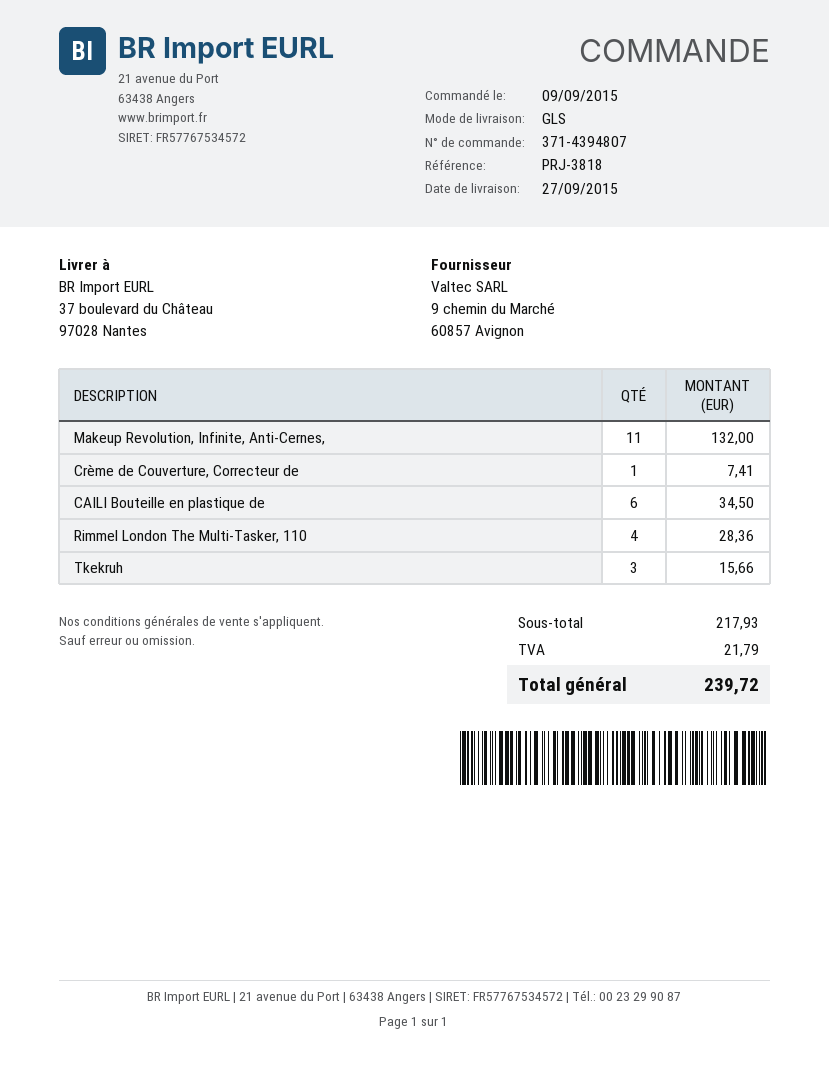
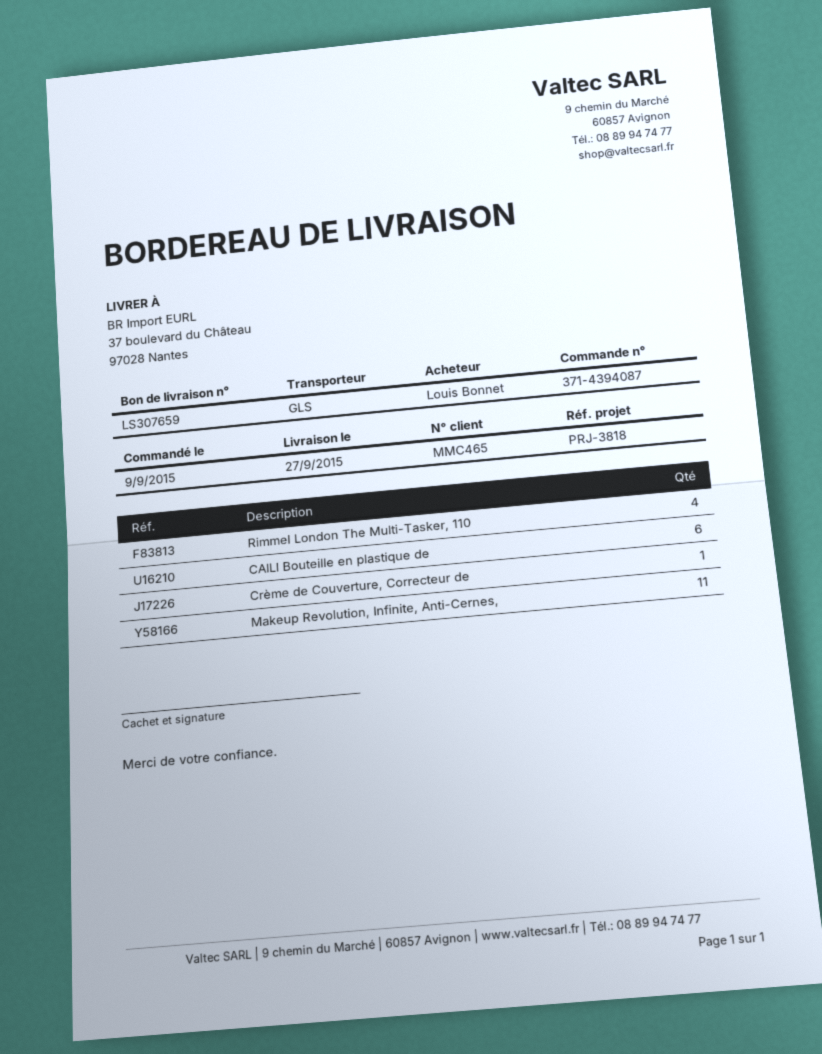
order number: 371-4394807 -> 371-4394087
Tkekruh: 3 -> none

